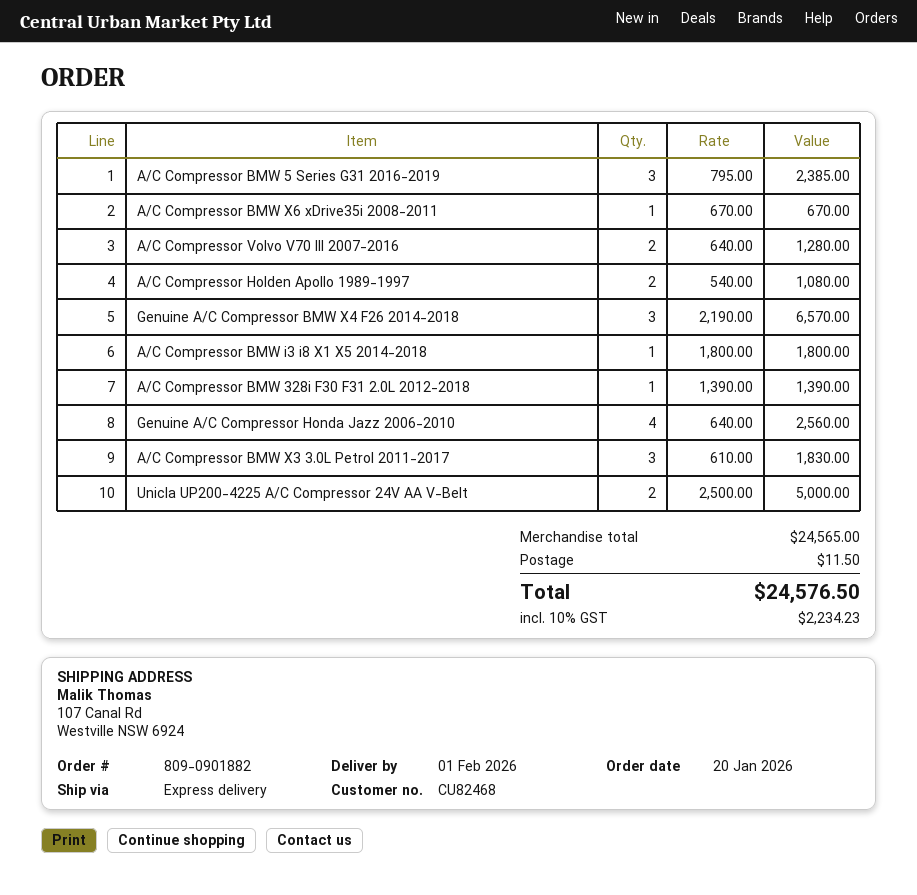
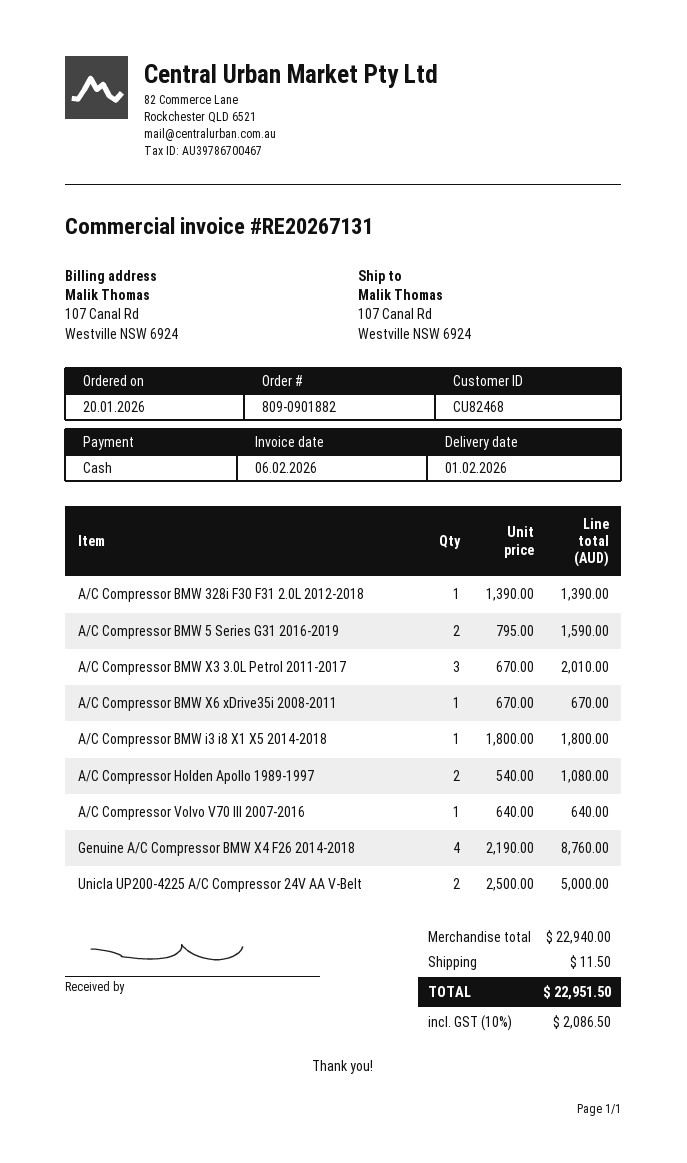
A/C Compressor BMW 5 Series G31 2016-2019: 3 x 795.00 = 2385.00 -> 2 x 795.00 = 1590.00
A/C Compressor Volvo V70 III 2007-2016: 2 x 640.00 = 1280.00 -> 1 x 640.00 = 640.00
Genuine A/C Compressor BMW X4 F26 2014-2018: 3 x 2190.00 = 6570.00 -> 4 x 2190.00 = 8760.00
Genuine A/C Compressor Honda Jazz 2006-2010: 4 x 640.00 = 2560.00 -> none
A/C Compressor BMW X3 3.0L Petrol 2011-2017: 3 x 610.00 = 1830.00 -> 3 x 670.00 = 2010.00
subtotal: 24565.00 -> 22940.00
tax: 10% = 2234.23 -> 10% = 2086.50
total: 24576.50 -> 22951.50

